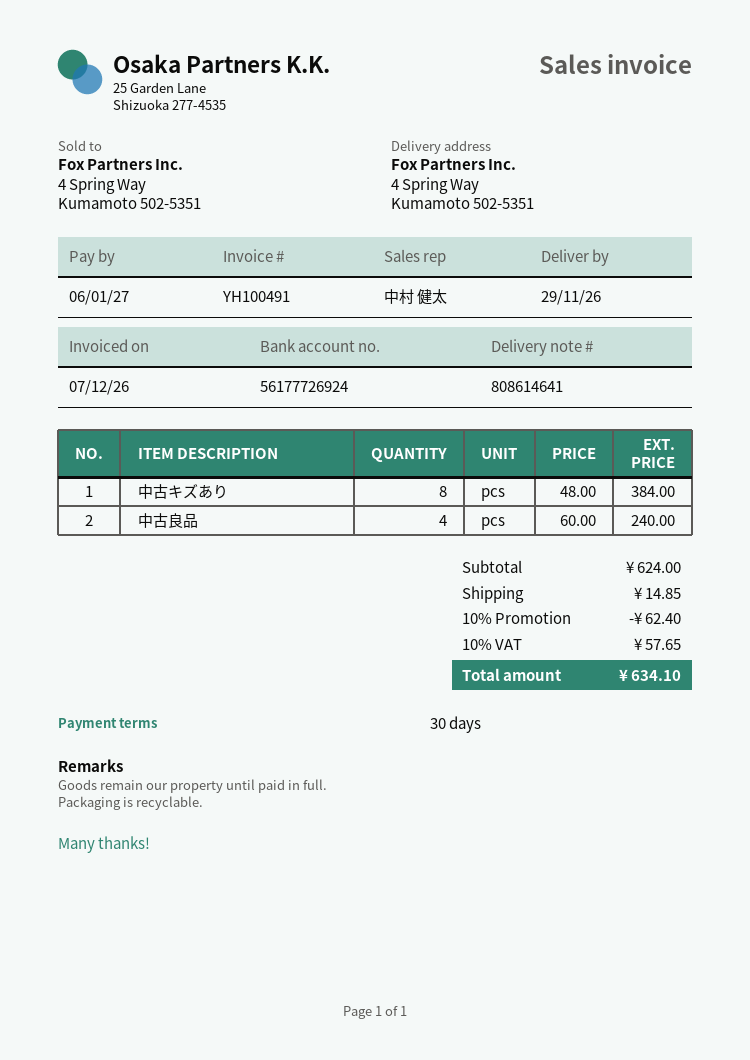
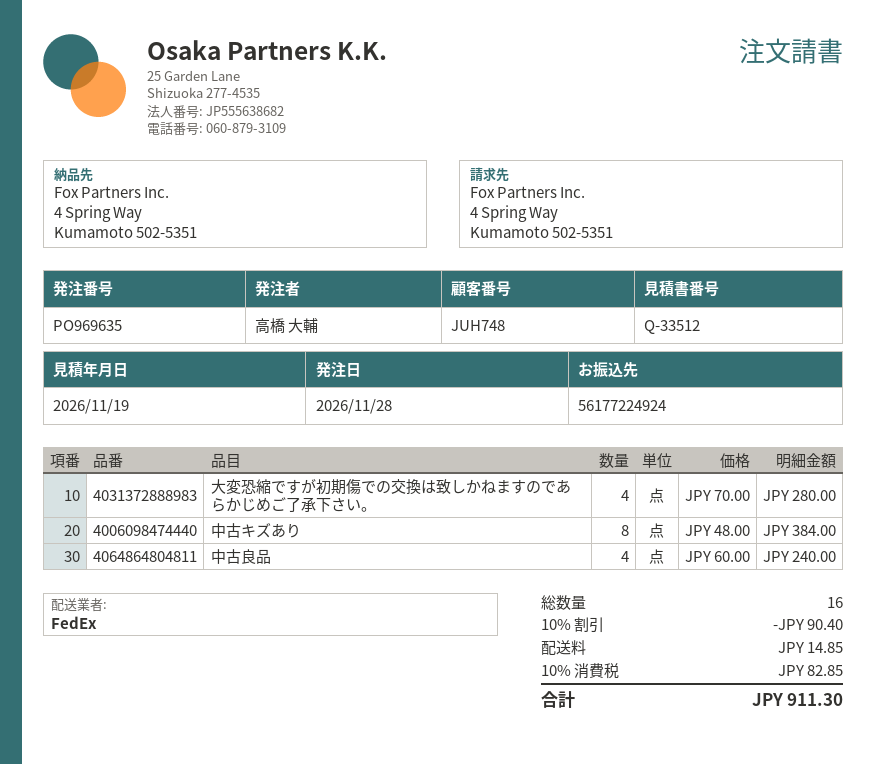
bank account: 56177726924 -> 56177224924
大変恐縮ですが初期傷での交換は致しかねますのであらかじめご了承下さい。: none -> 4 x 70.00 = 280.00
discount: 10% = 62.40 -> 10% = 90.40
tax: 10% = 57.65 -> 10% = 82.85
total: 634.10 -> 911.30

